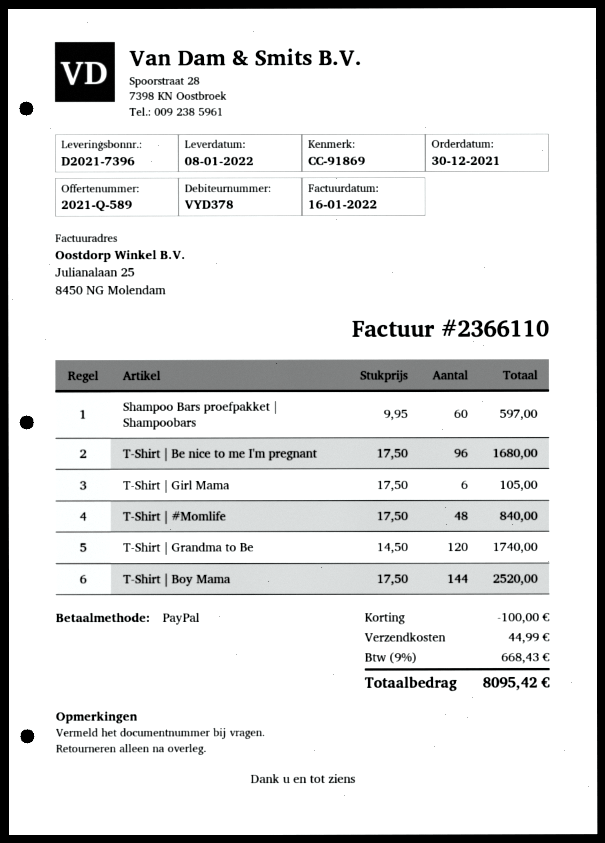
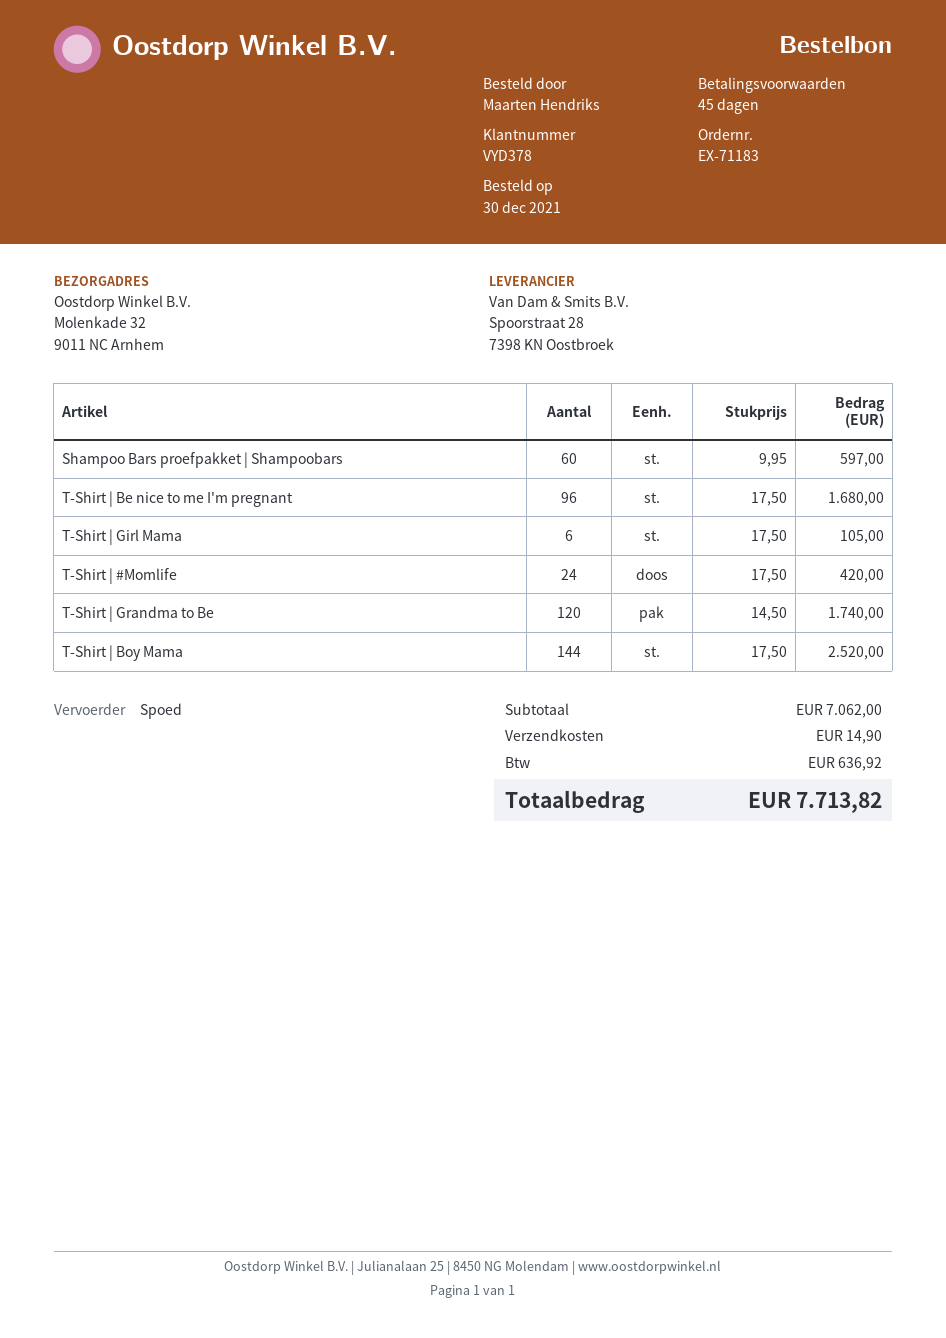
T-Shirt | #Momlife: 48 x 17.50 = 840.00 -> 24 x 17.50 = 420.00
discount: 100.00 -> none
shipping: 44.99 -> 14.90
tax: 668.43 -> 636.92
total: 8095.42 -> 7713.82

